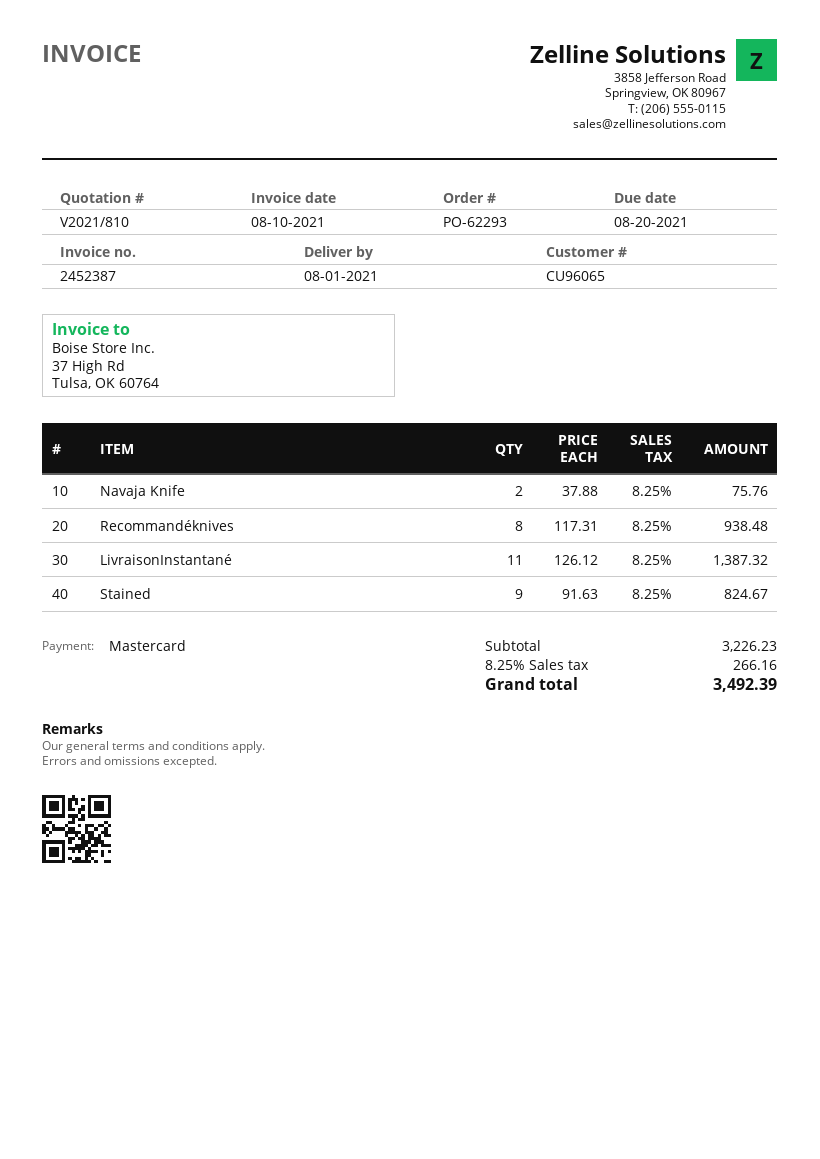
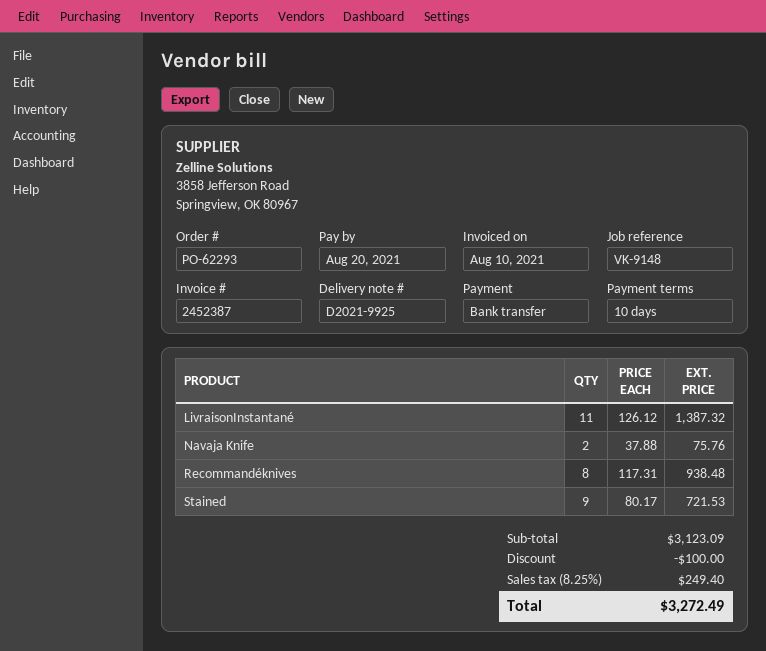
payment method: Mastercard -> bank transfer
Stained: 9 x 91.63 = 824.67 -> 9 x 80.17 = 721.53
subtotal: 3226.23 -> 3123.09
discount: none -> 100.00
tax: 8.25% = 266.16 -> 8.25% = 249.40
total: 3492.39 -> 3272.49

